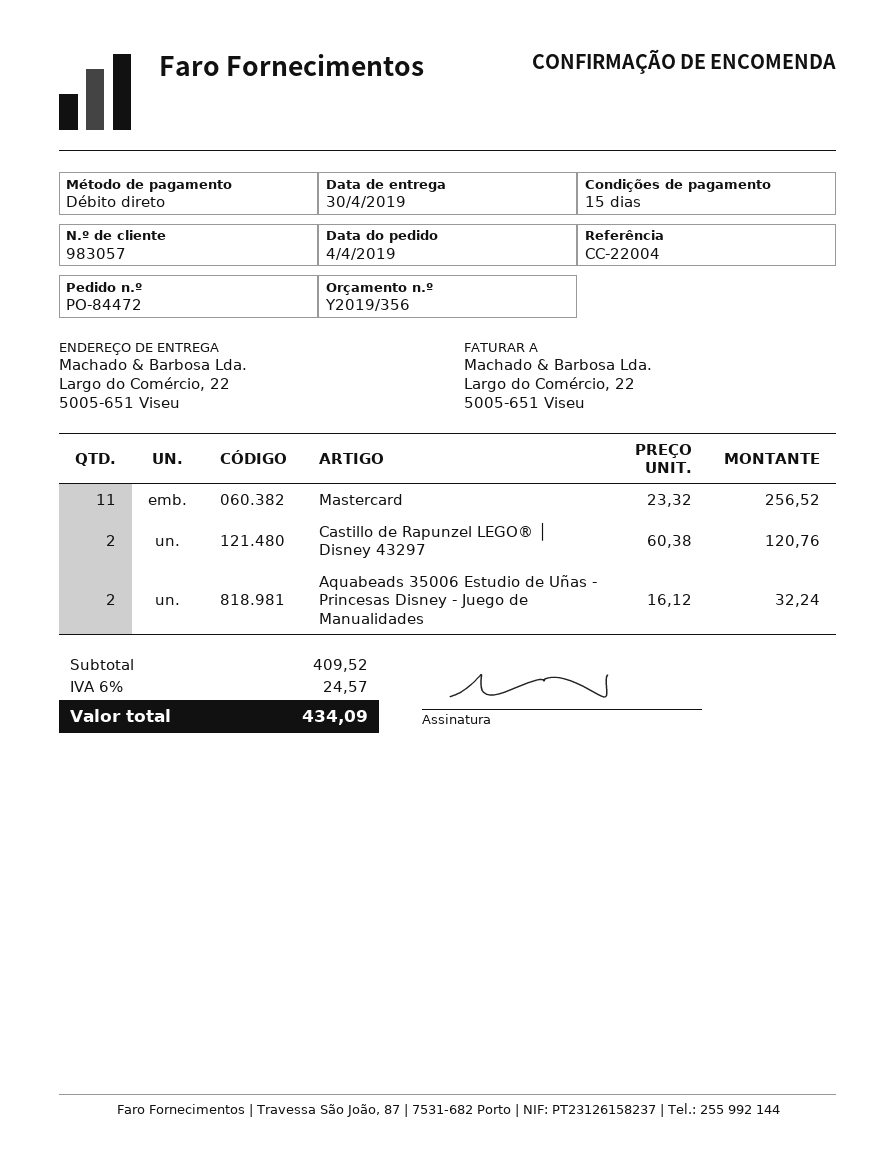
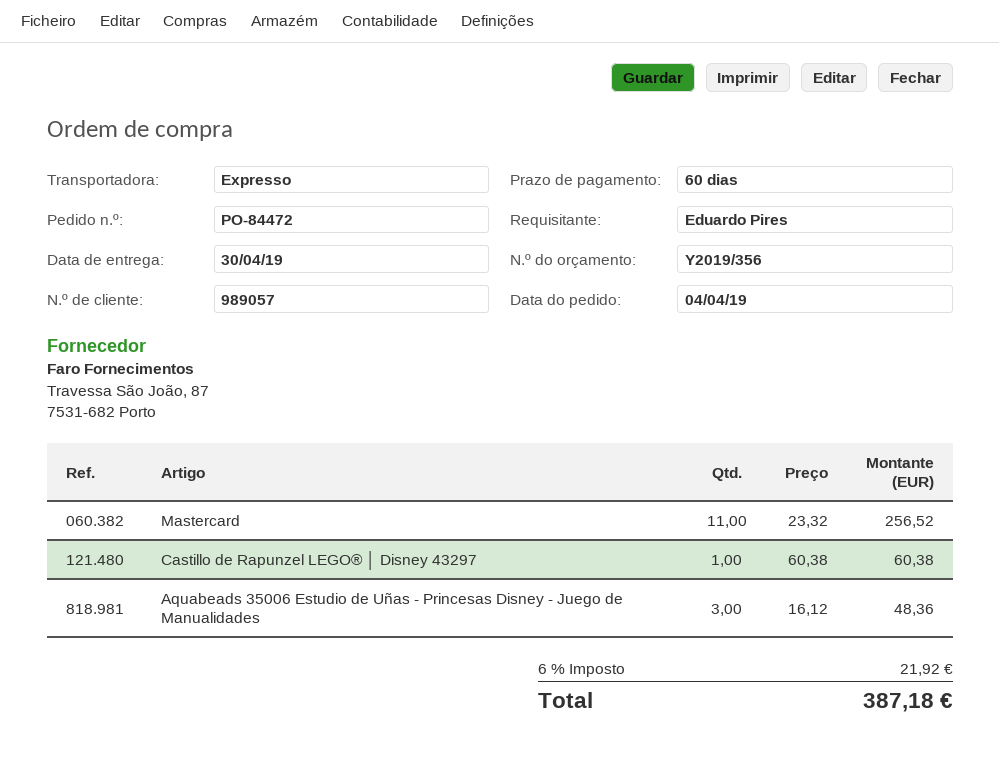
payment terms: 15 days -> 60 days
customer number: 983057 -> 989057
Castillo de Rapunzel LEGO® │ Disney 43297: 2 x 60.38 = 120.76 -> 1 x 60.38 = 60.38
Aquabeads 35006 Estudio de Uñas - Princesas Disney - Juego de Manualidades: 2 x 16.12 = 32.24 -> 3 x 16.12 = 48.36
tax: 6% = 24.57 -> 6% = 21.92
total: 434.09 -> 387.18

